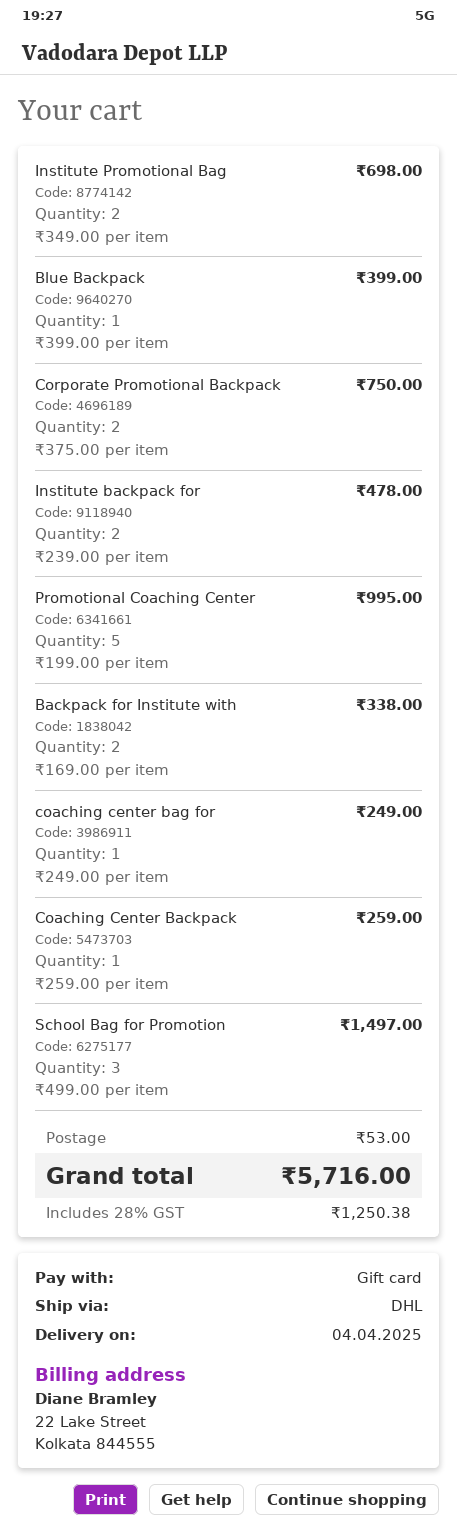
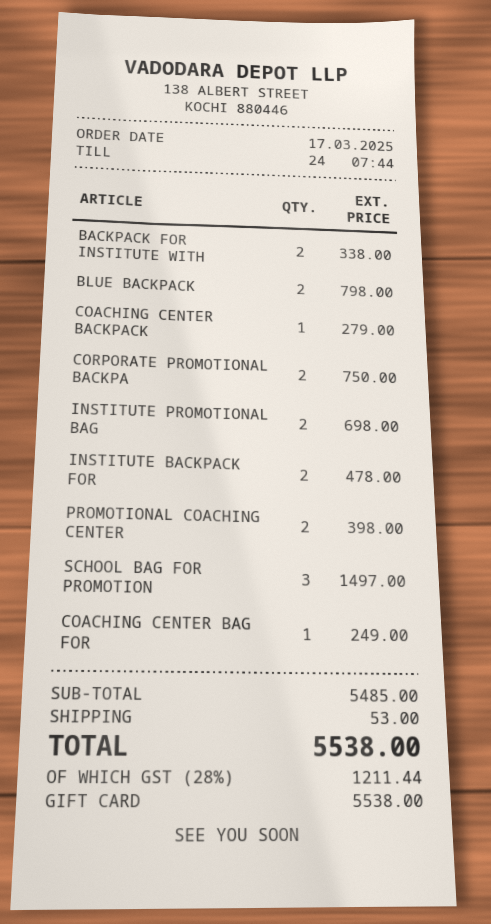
Blue Backpack: 1 for 399.00 -> 2 for 798.00
Promotional Coaching Center: 5 for 995.00 -> 2 for 398.00
Coaching Center Backpack: 1 for 259.00 -> 1 for 279.00
tax: 28% = 1250.38 -> 28% = 1211.44
total: 5716.00 -> 5538.00

